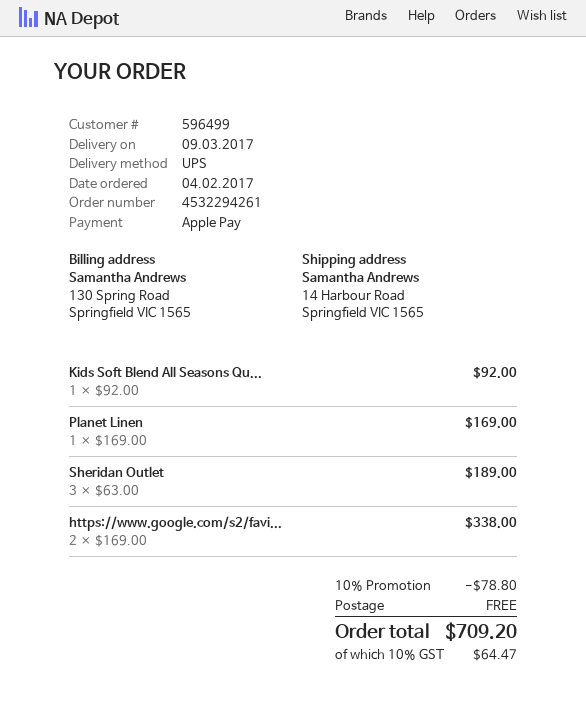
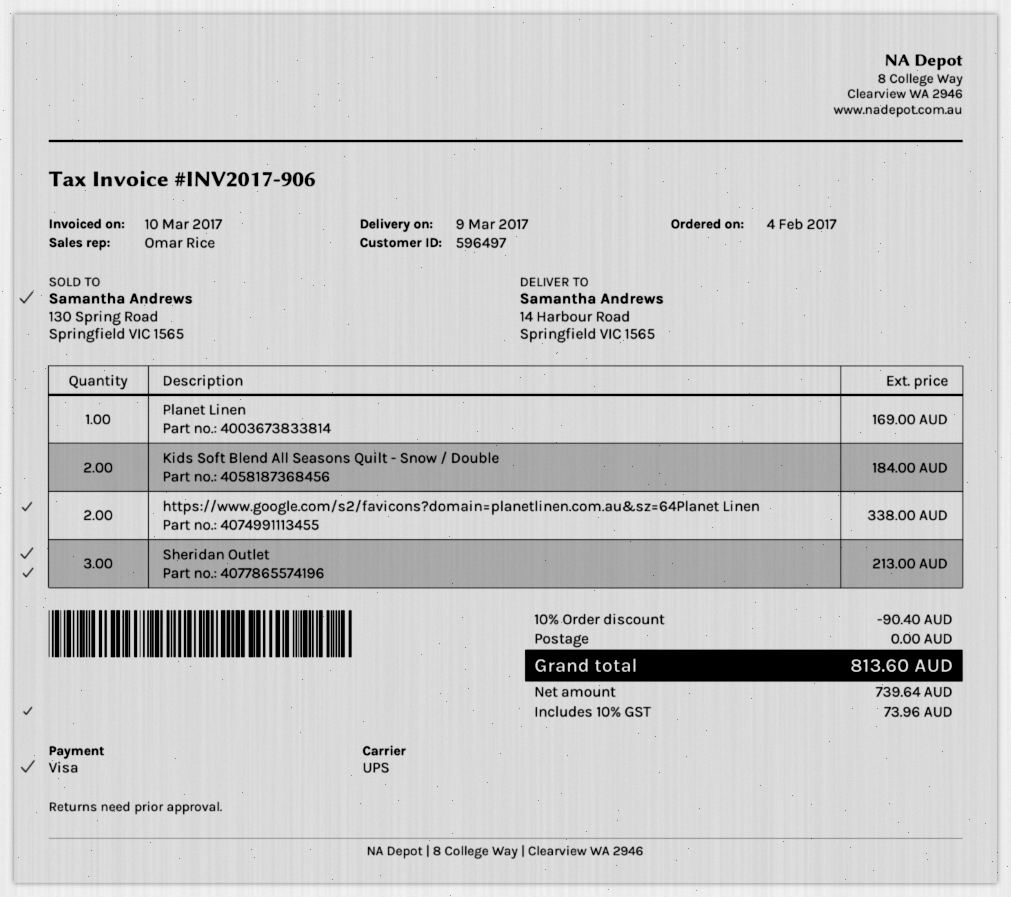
customer number: 596499 -> 596497
payment method: Apple Pay -> Visa
Kids Soft Blend All Seasons Qu...: 1 for 92.00 -> 2 for 184.00
Sheridan Outlet: 3 for 189.00 -> 3 for 213.00
discount: 10% = 78.80 -> 10% = 90.40
tax: 10% = 64.47 -> 10% = 73.96
total: 709.20 -> 813.60

